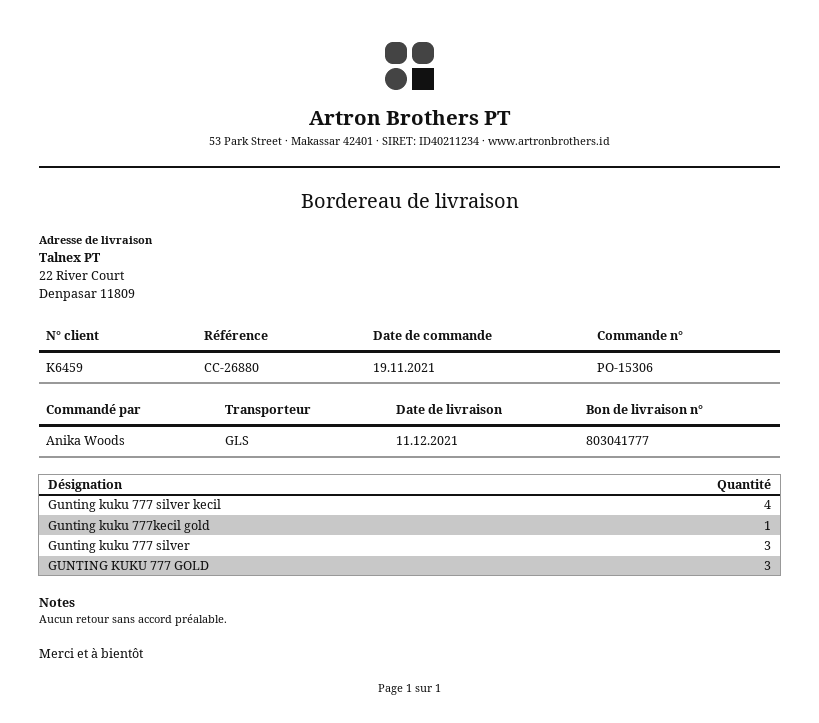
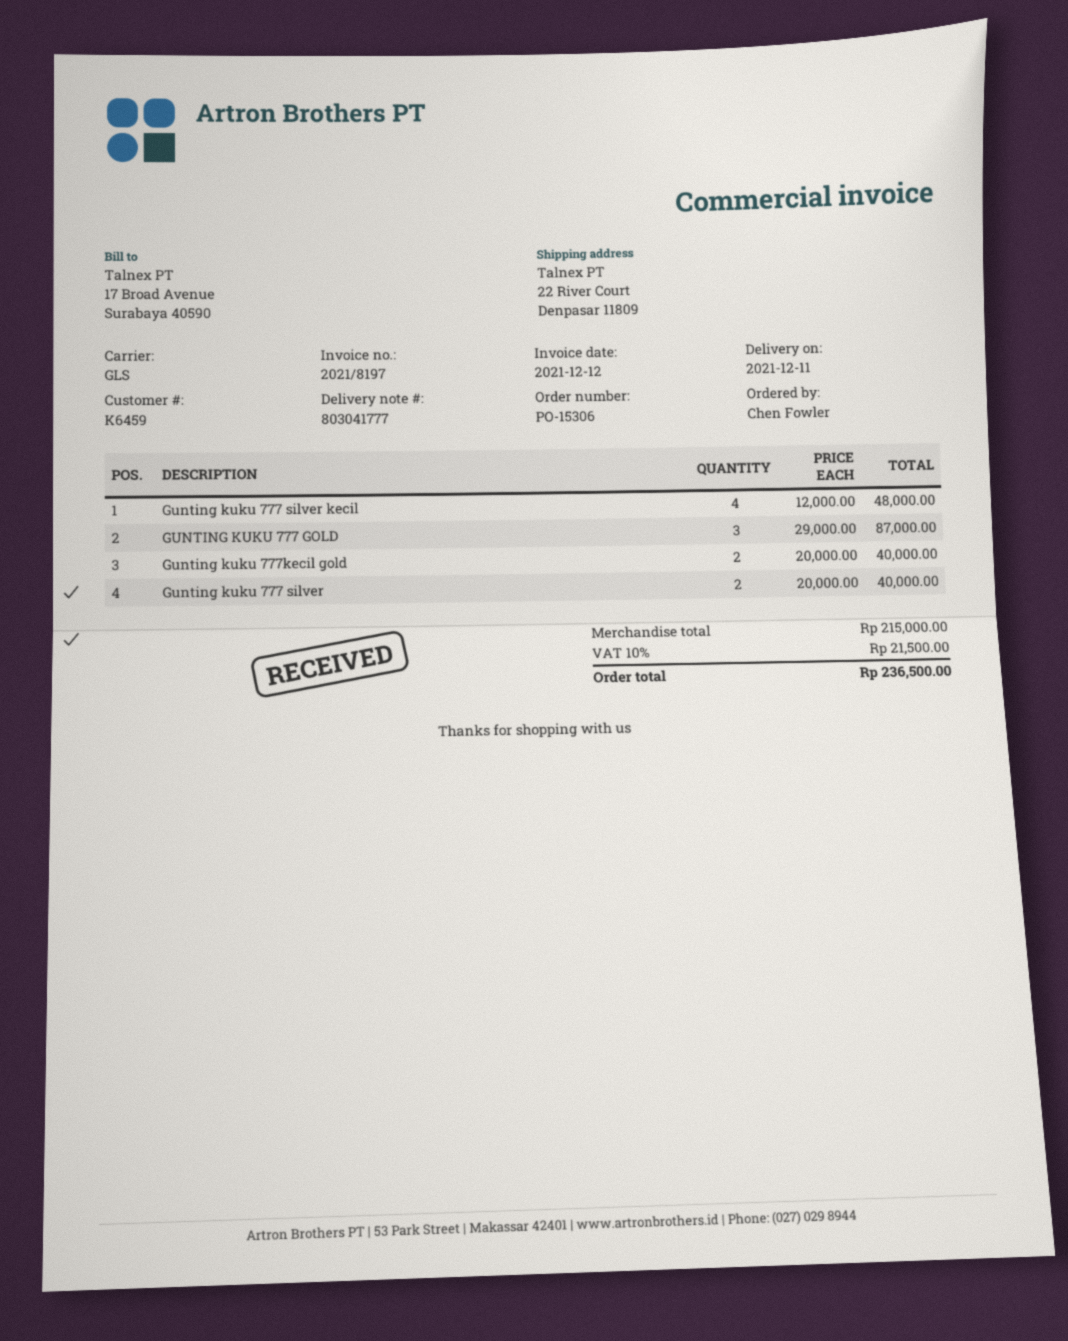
ordered by: Anika Woods -> Chen Fowler
Gunting kuku 777kecil gold: 1 -> 2
Gunting kuku 777 silver: 3 -> 2

